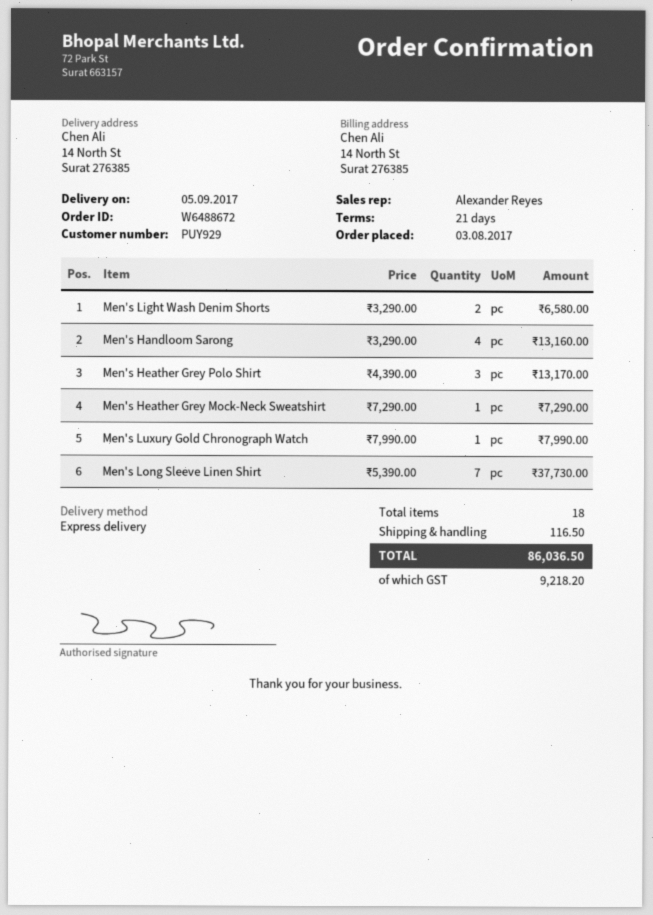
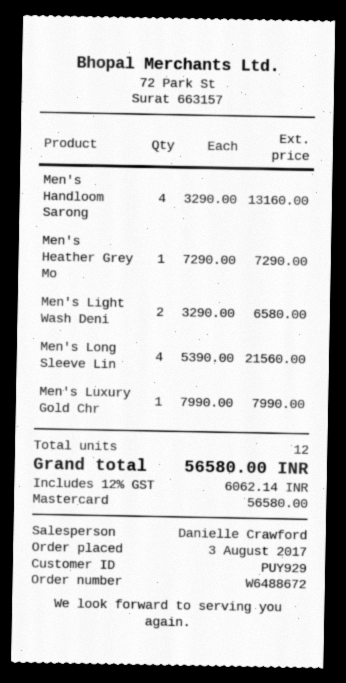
sales rep: Alexander Reyes -> Danielle Crawford
Men's Heather Grey Polo Shirt: 3 x 4390.00 = 13170.00 -> none
Men's Long Sleeve Linen Shirt: 7 x 5390.00 = 37730.00 -> 4 x 5390.00 = 21560.00
total quantity: 18 -> 12
shipping: 116.50 -> none
tax: 9218.20 -> 6062.14
total: 86036.50 -> 56580.00

